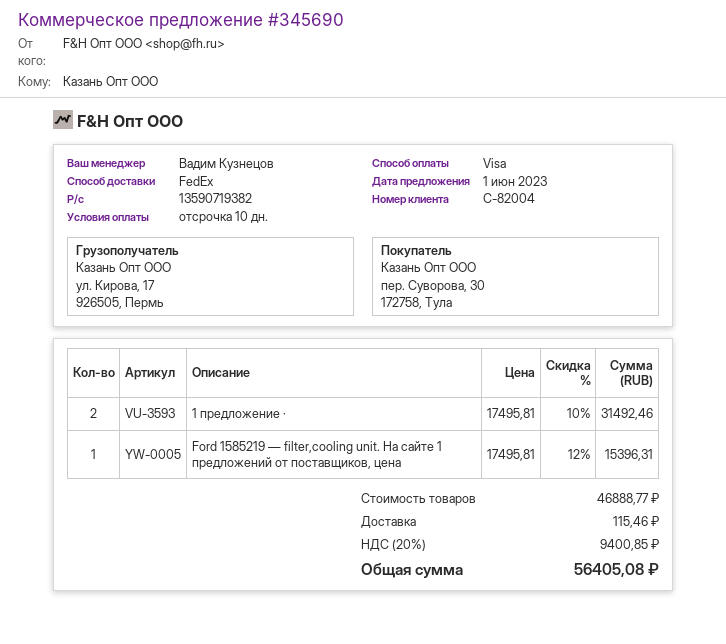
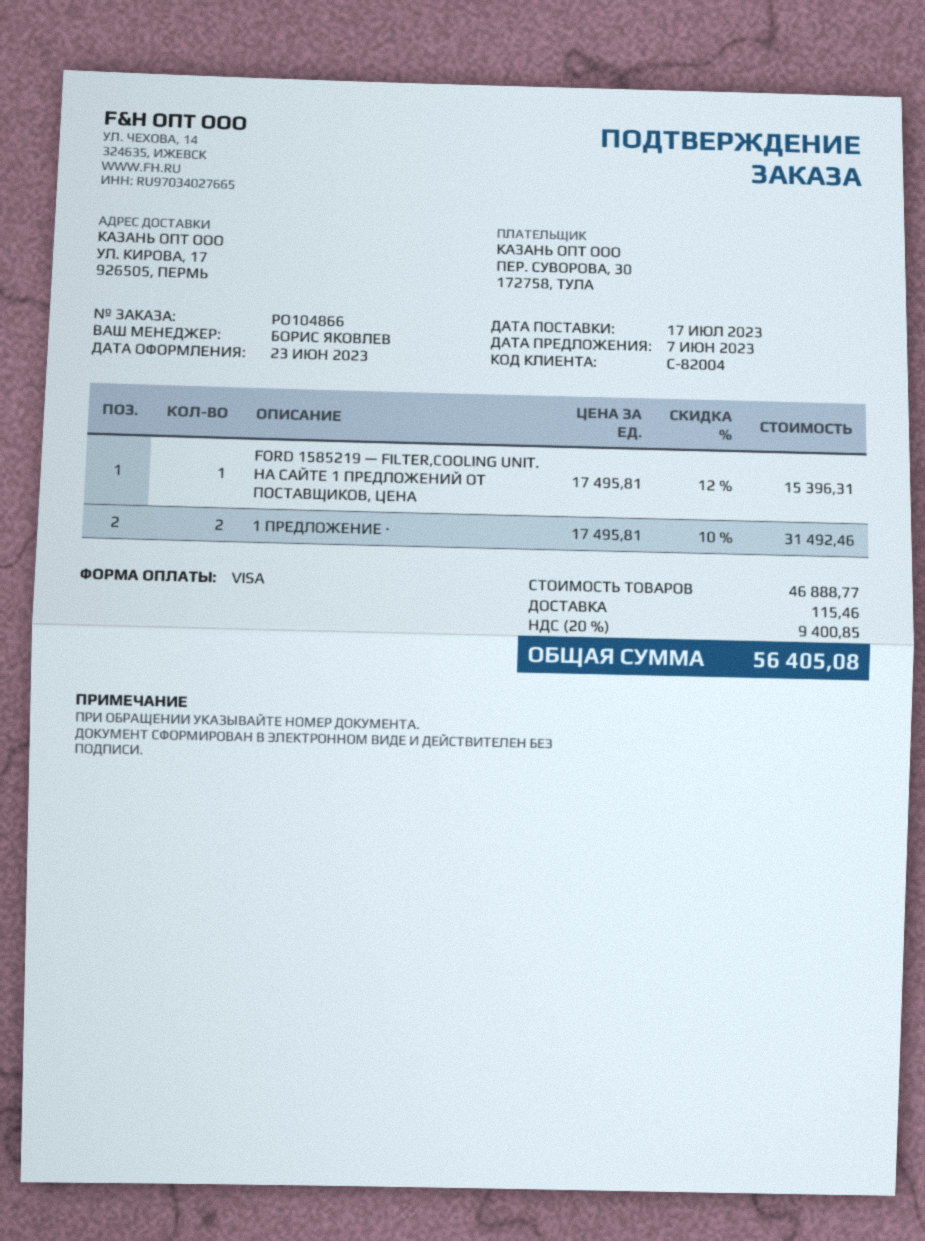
quote date: 2023-06-01 -> 2023-06-07
sales rep: Вадим Кузнецов -> БОРИС ЯКОВЛЕВ

